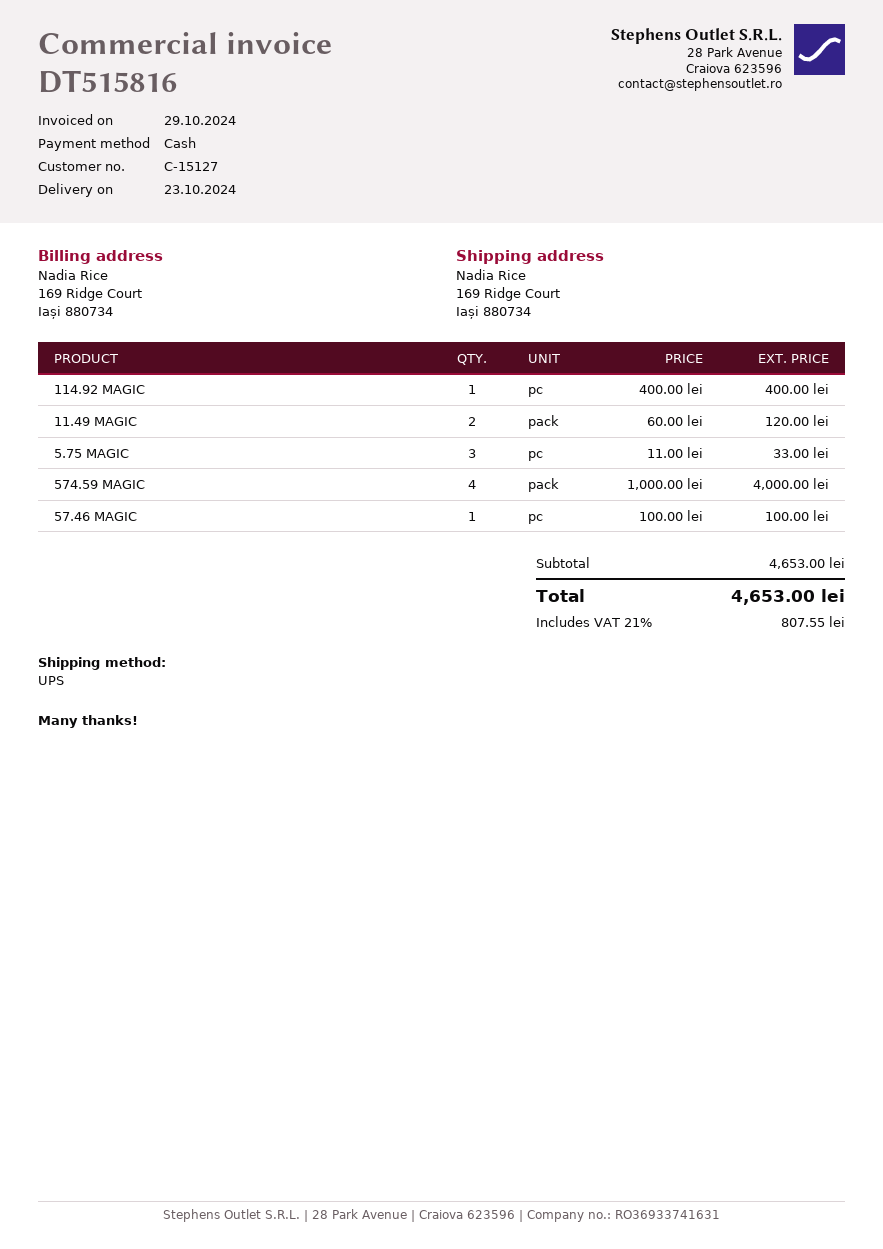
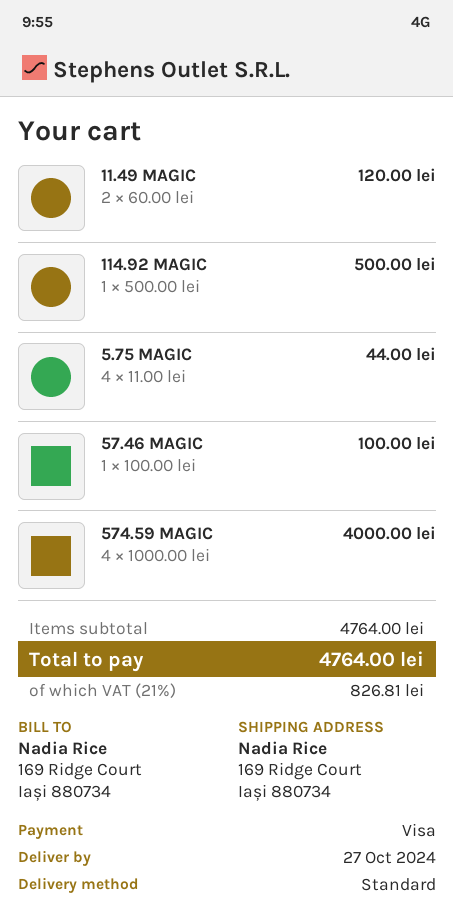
delivery date: 2024-10-23 -> 2024-10-27
payment method: cash -> Visa
shipping method: UPS -> standard
114.92 MAGIC: 1 x 400.00 = 400.00 -> 1 x 500.00 = 500.00
5.75 MAGIC: 3 x 11.00 = 33.00 -> 4 x 11.00 = 44.00
subtotal: 4653.00 -> 4764.00
tax: 21% = 807.55 -> 21% = 826.81
total: 4653.00 -> 4764.00

